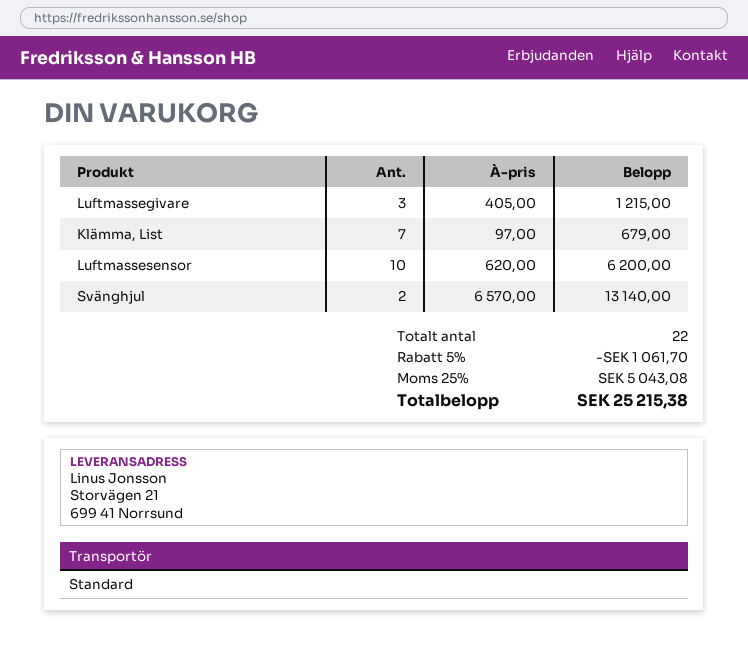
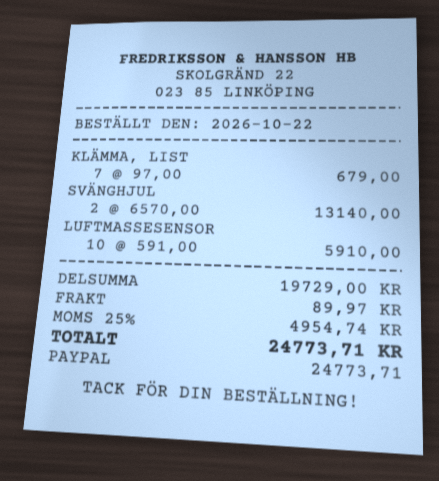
Luftmassegivare: 3 x 405.00 = 1215.00 -> none
Luftmassesensor: 10 x 620.00 = 6200.00 -> 10 x 591.00 = 5910.00
discount: 5% = 1061.70 -> none
shipping: none -> 89.97
tax: 25% = 5043.08 -> 25% = 4954.74
total: 25215.38 -> 24773.71

